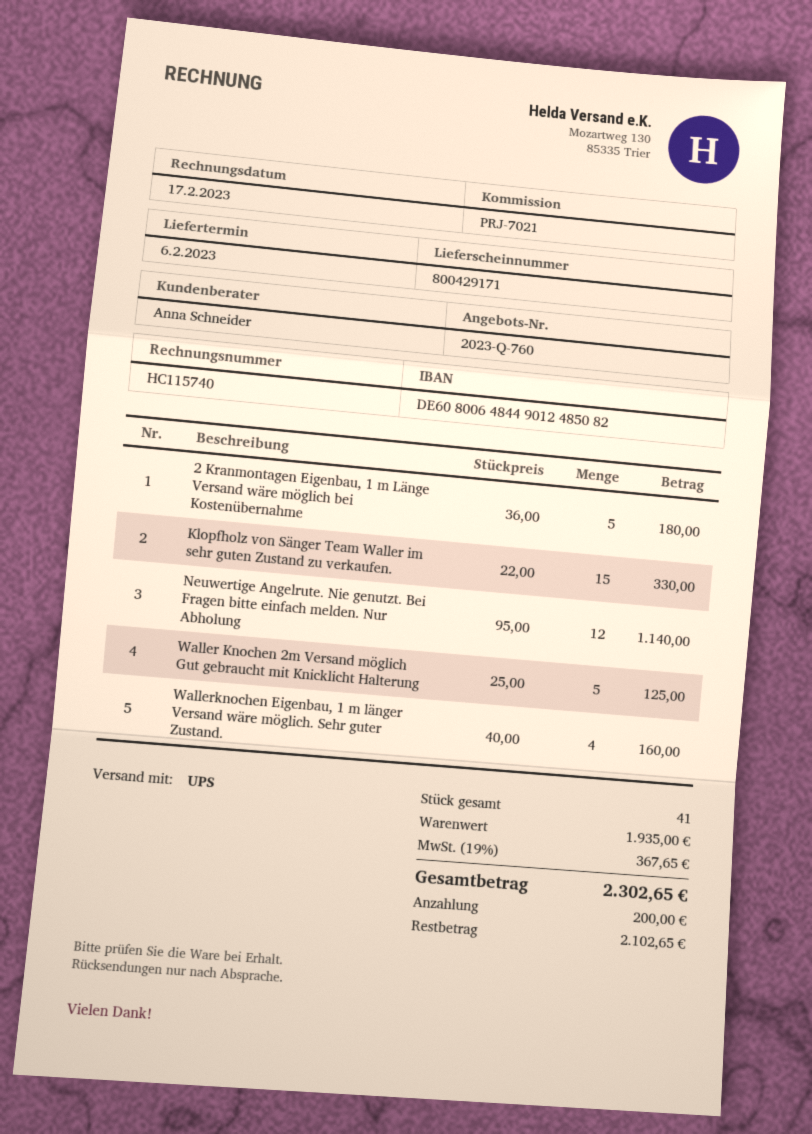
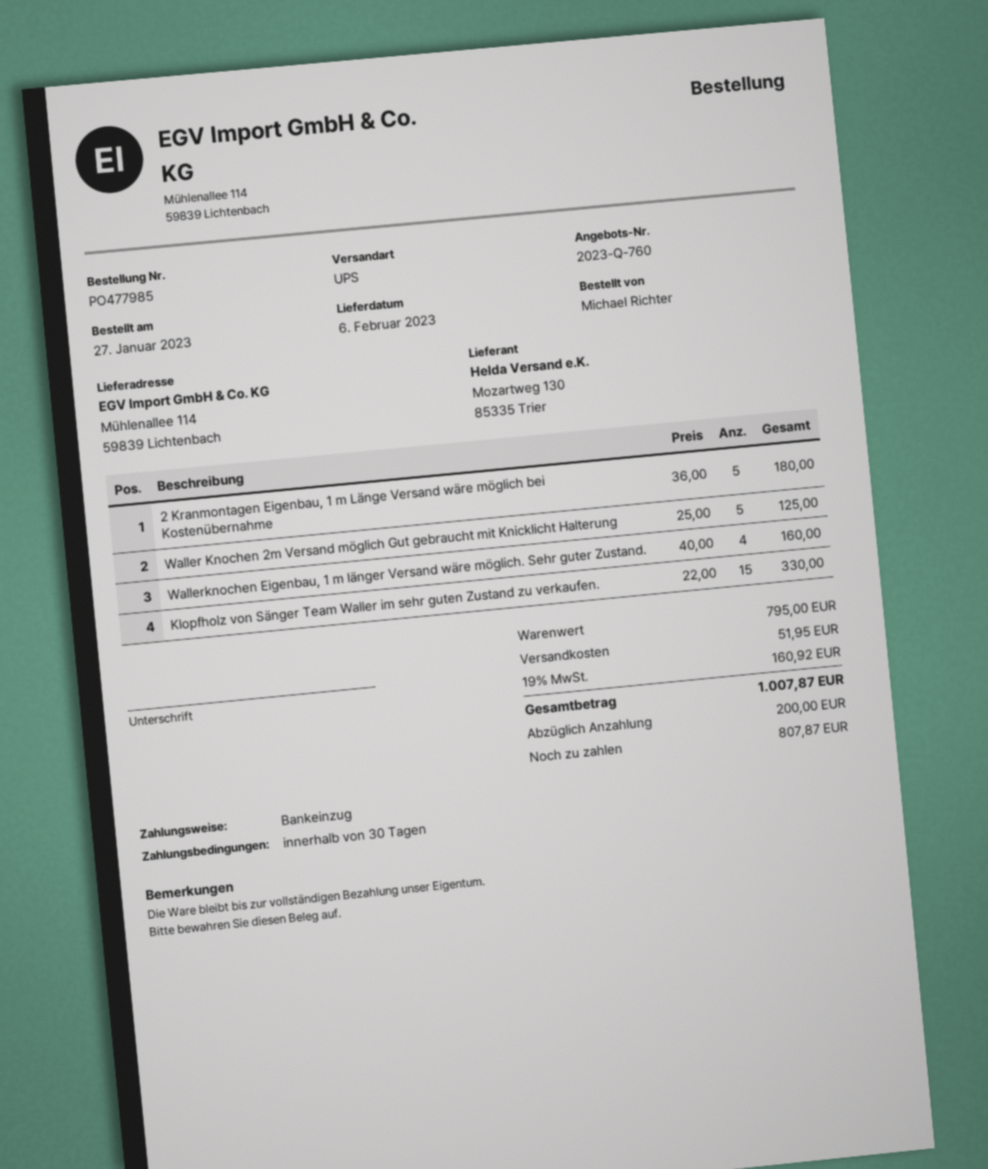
Neuwertige Angelrute. Nie genutzt. Bei Fragen bitte einfach melden. Nur Abholung: 12 x 95.00 = 1140.00 -> none
subtotal: 1935.00 -> 795.00
shipping: none -> 51.95
tax: 19% = 367.65 -> 19% = 160.92
total: 2302.65 -> 1007.87
balance: 2102.65 -> 807.87

